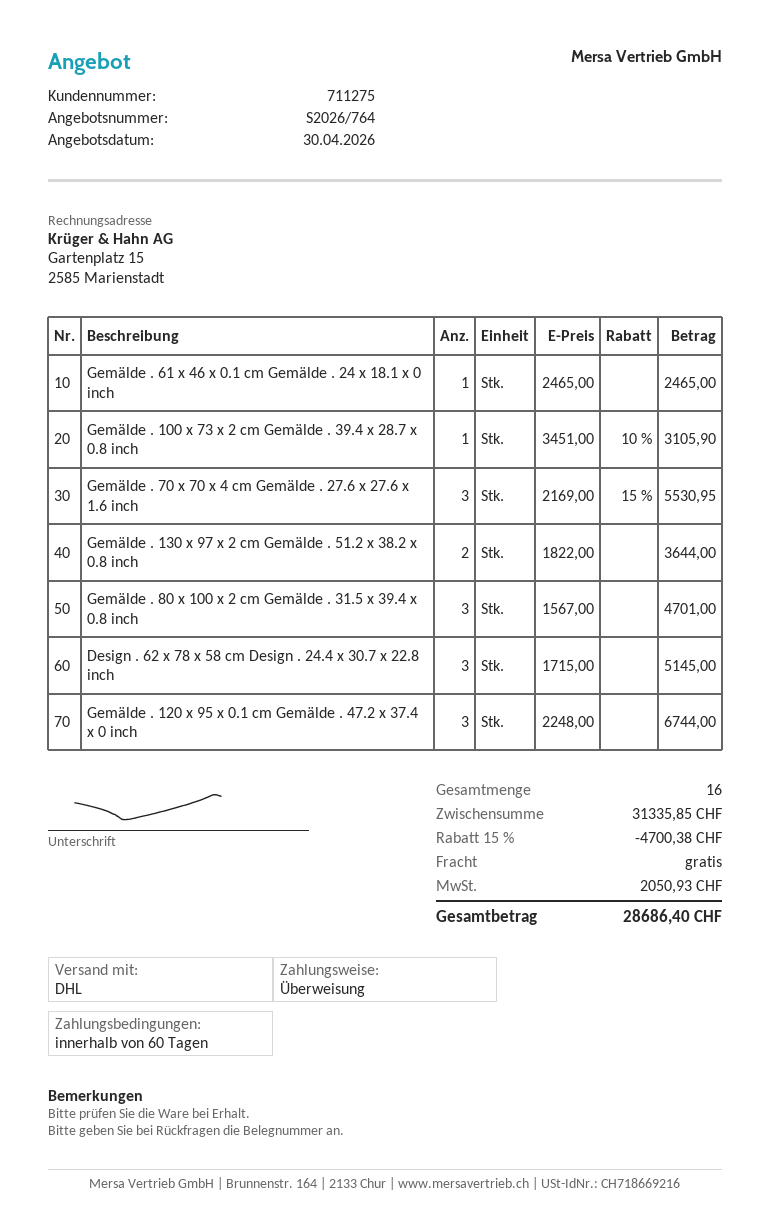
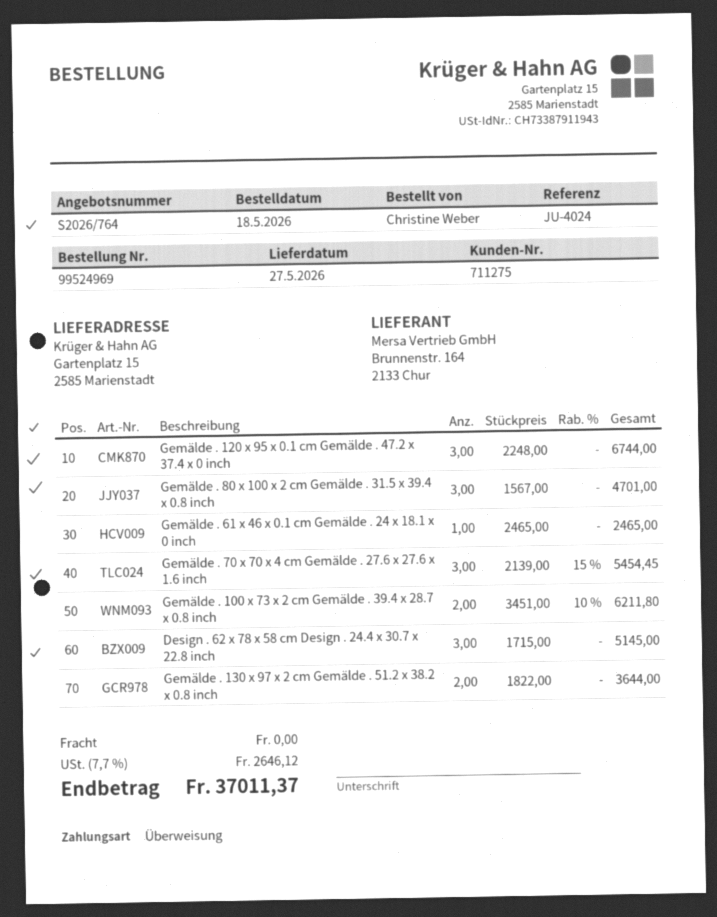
Gemälde . 100 x 73 x 2 cm Gemälde . 39.4 x 28.7 x 0.8 inch: 1 x 3451.00 - 10% = 3105.90 -> 2 x 3451.00 - 10% = 6211.80
Gemälde . 70 x 70 x 4 cm Gemälde . 27.6 x 27.6 x 1.6 inch: 3 x 2169.00 - 15% = 5530.95 -> 3 x 2139.00 - 15% = 5454.45
discount: 15% = 4700.38 -> none
tax: 2050.93 -> 2646.12
total: 28686.40 -> 37011.37

